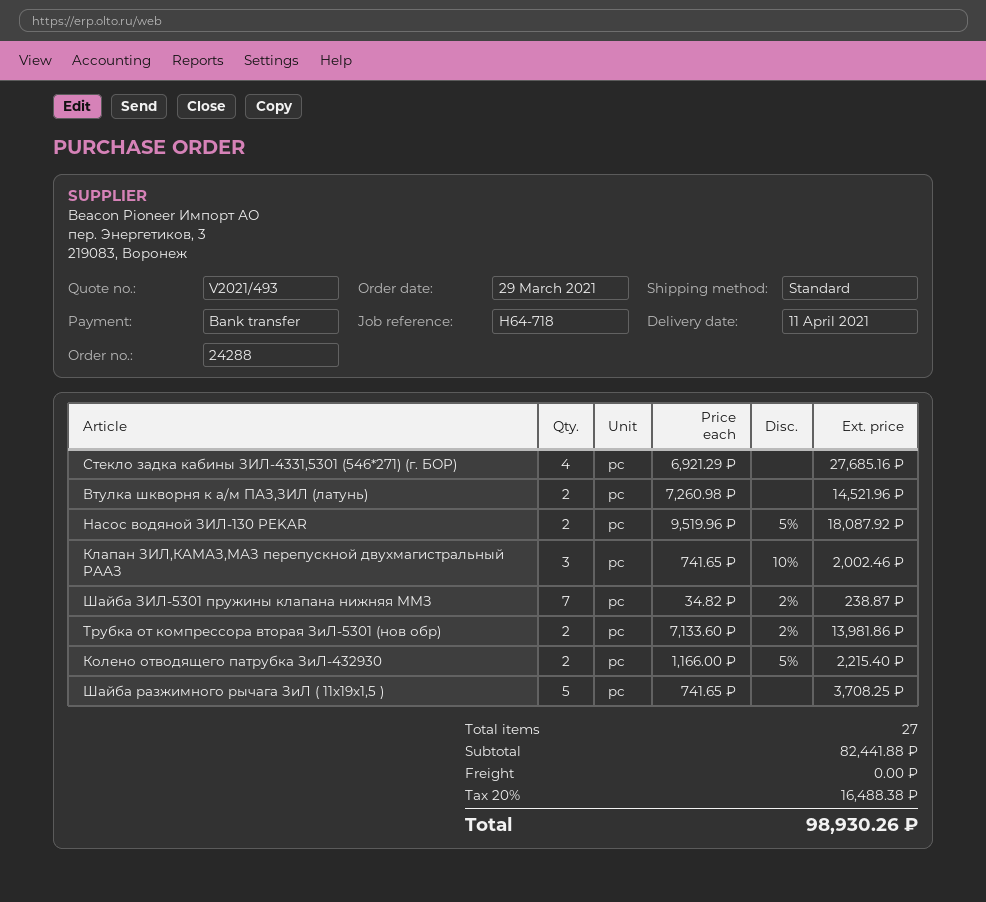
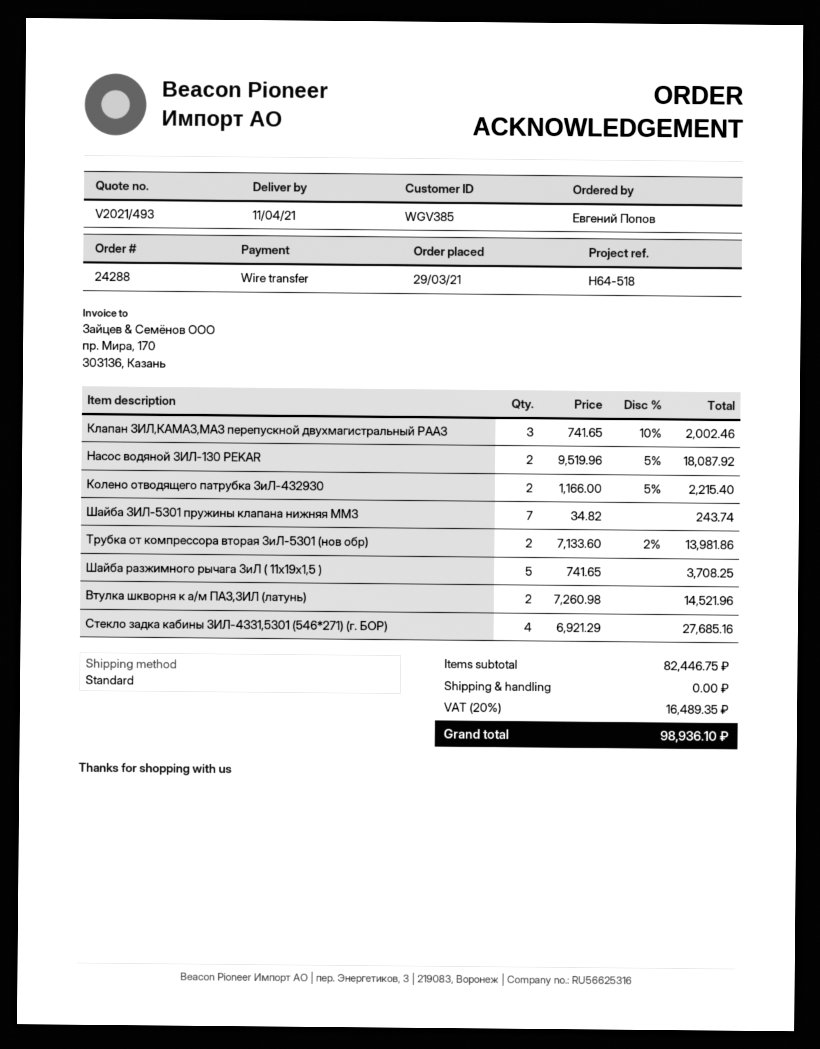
reference: H64-718 -> H64-518
Шайба ЗИЛ-5301 пружины клапана нижняя ММЗ: 7 x 34.82 - 2% = 238.87 -> 7 x 34.82 = 243.74
subtotal: 82441.88 -> 82446.75
tax: 20% = 16488.38 -> 20% = 16489.35
total: 98930.26 -> 98936.10

